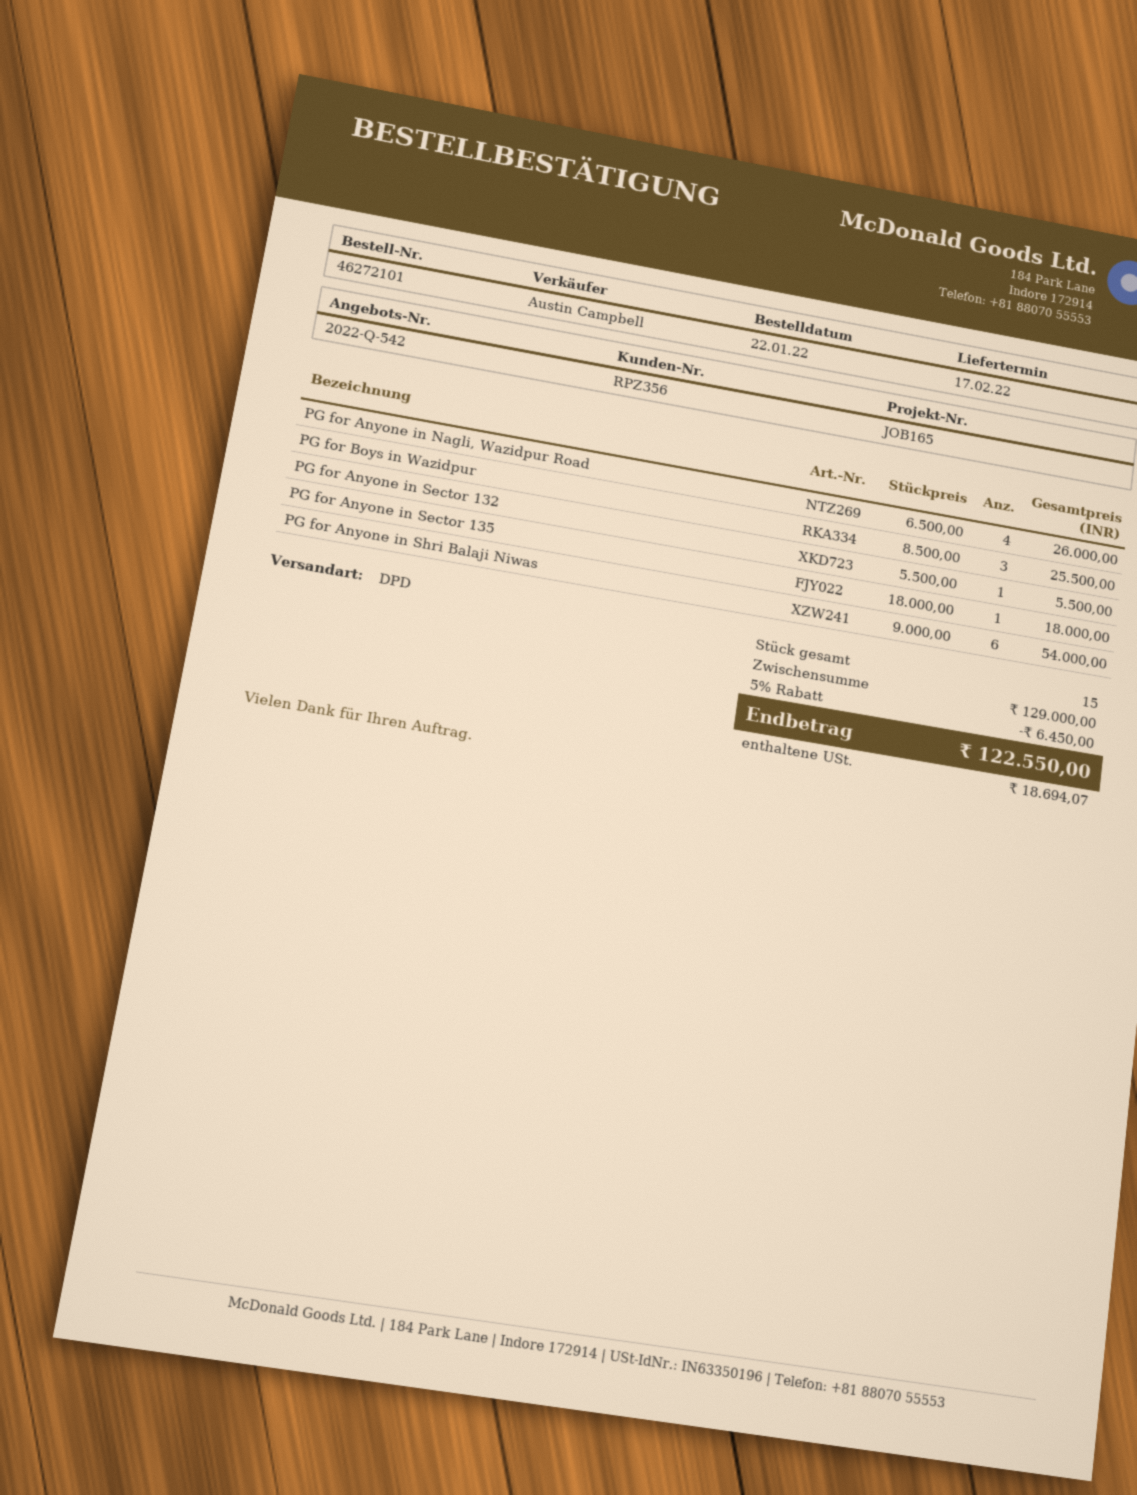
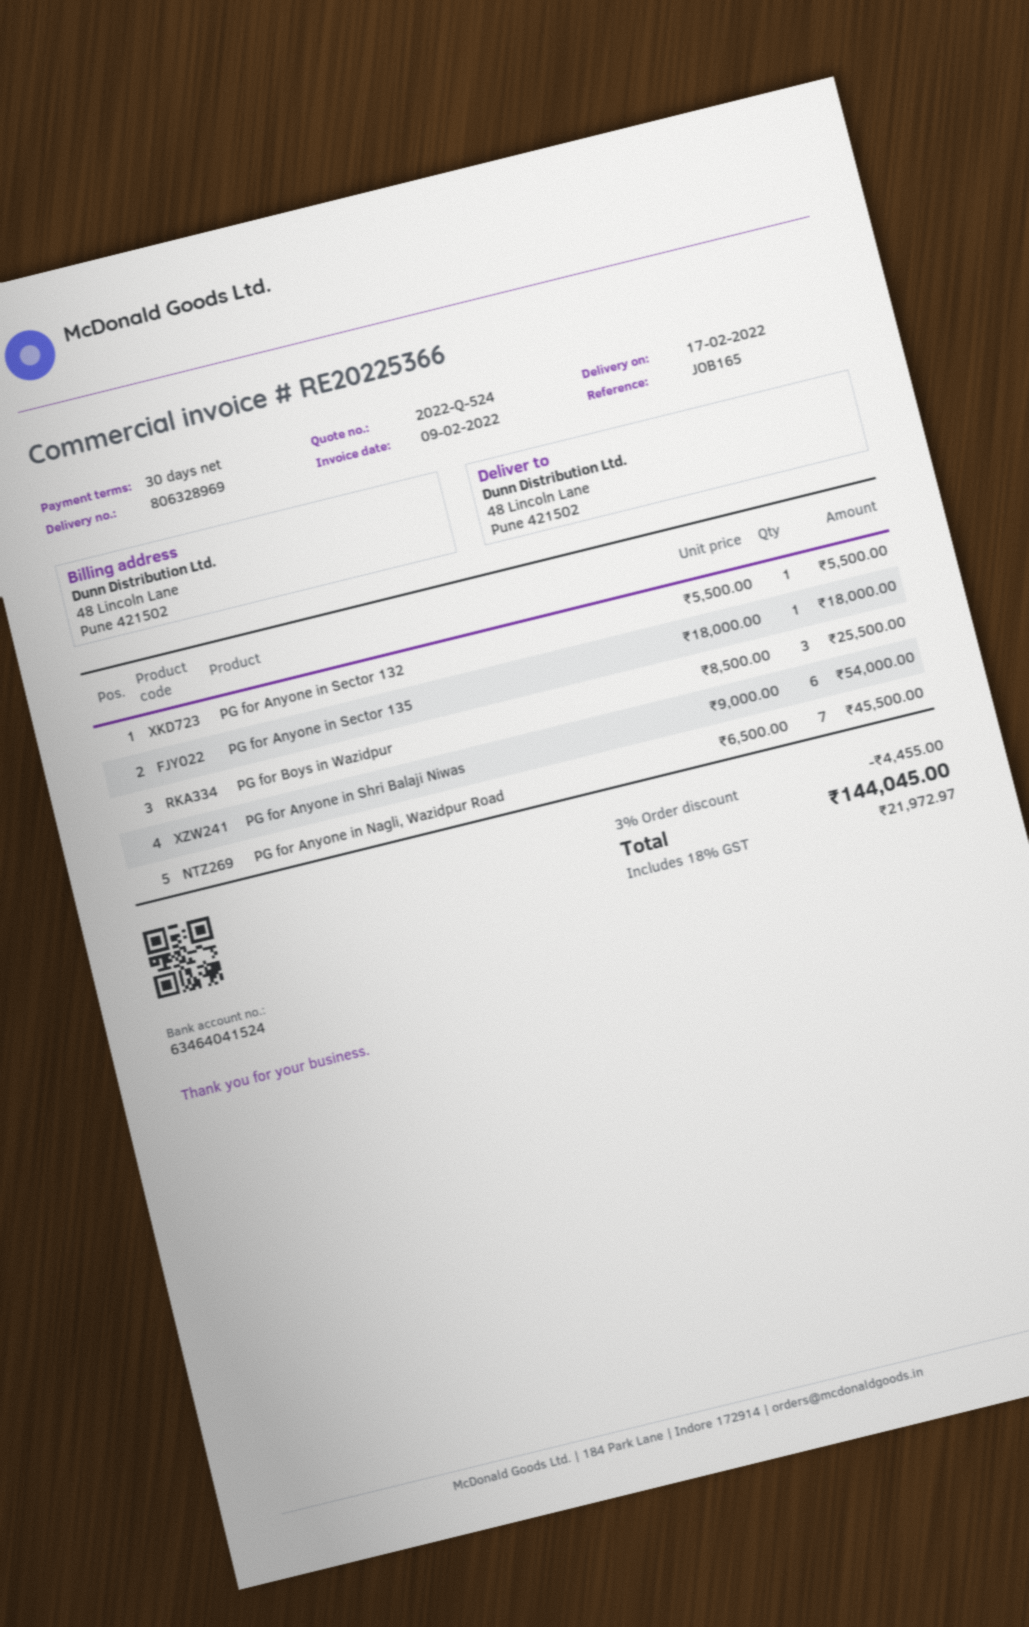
quote number: 2022-Q-542 -> 2022-Q-524
PG for Anyone in Nagli, Wazidpur Road: 4 x 6500.00 = 26000.00 -> 7 x 6500.00 = 45500.00
discount: 5% = 6450.00 -> 3% = 4455.00
tax: 18694.07 -> 21972.97
total: 122550.00 -> 144045.00

